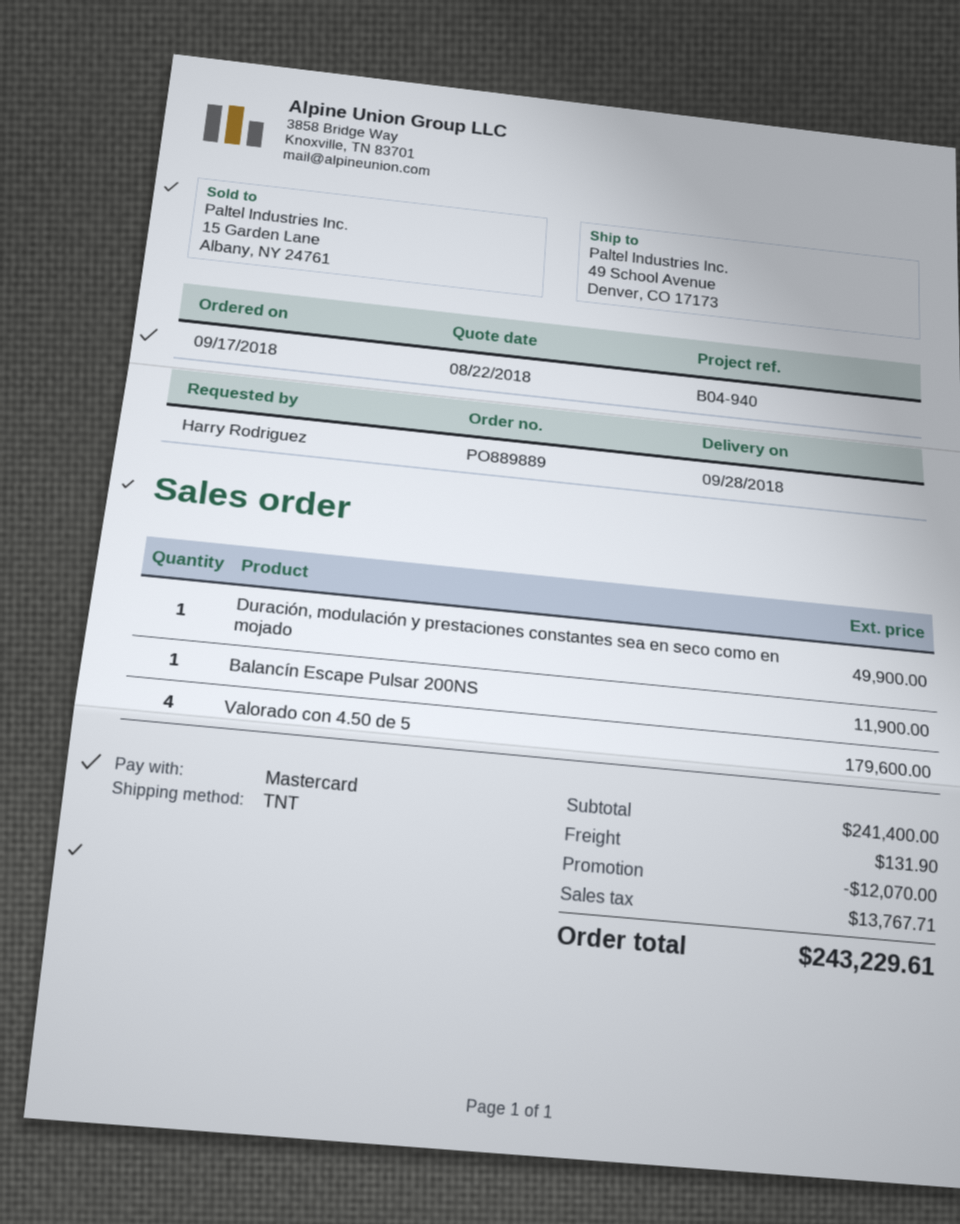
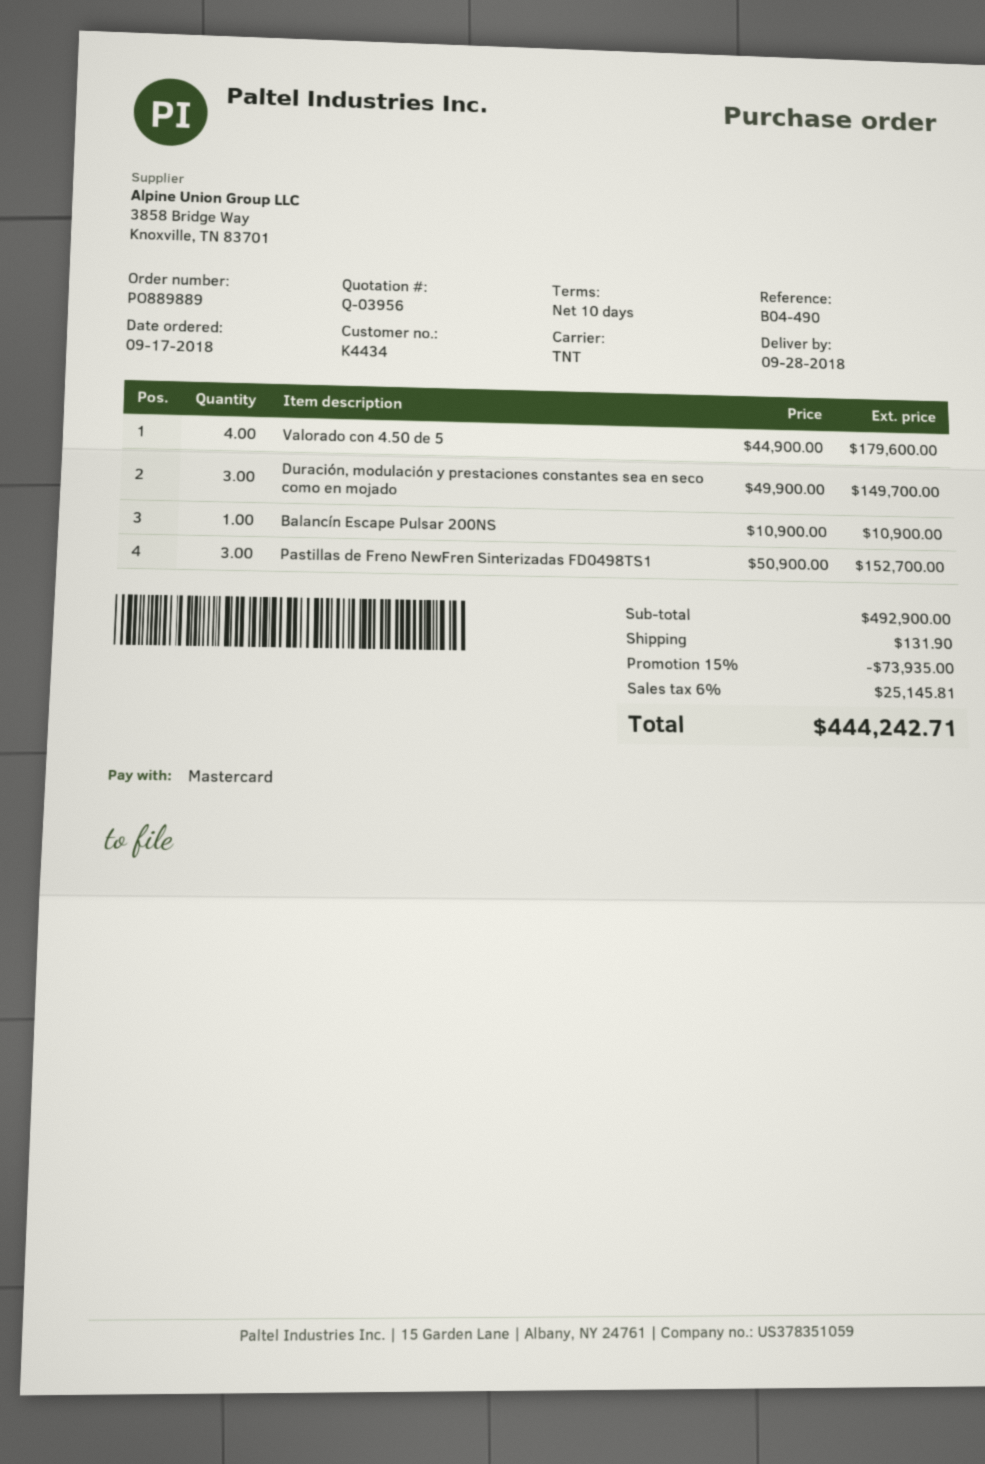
reference: B04-940 -> B04-490
Duración, modulación y prestaciones constantes sea en seco como en mojado: 1 for 49900.00 -> 3 for 149700.00
Balancín Escape Pulsar 200NS: 1 for 11900.00 -> 1 for 10900.00
Pastillas de Freno NewFren Sinterizadas FD0498TS1: none -> 3 for 152700.00
subtotal: 241400.00 -> 492900.00
discount: 12070.00 -> 73935.00
tax: 13767.71 -> 25145.81
total: 243229.61 -> 444242.71

